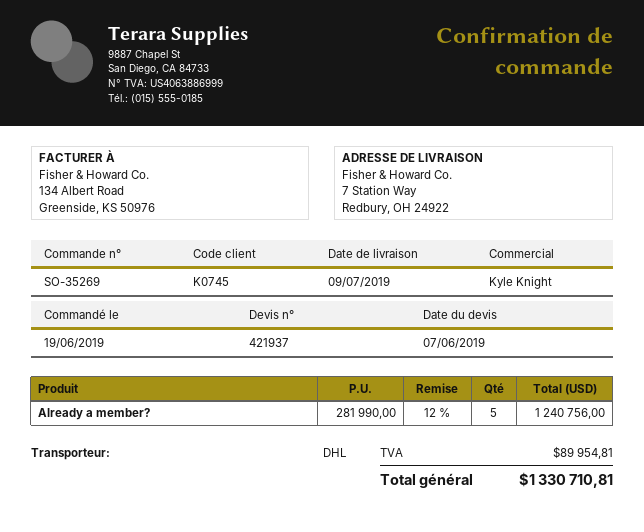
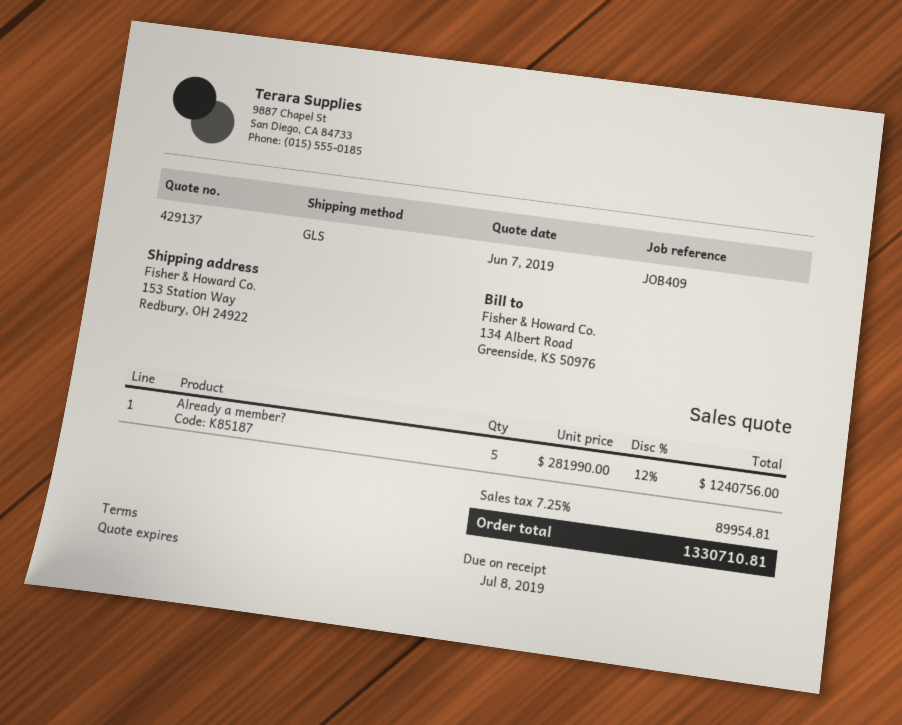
quote number: 421937 -> 429137
shipping method: DHL -> GLS
ship to: 7 Station Way, Redbury, OH 24922 -> 153 Station Way, Redbury, OH 24922

